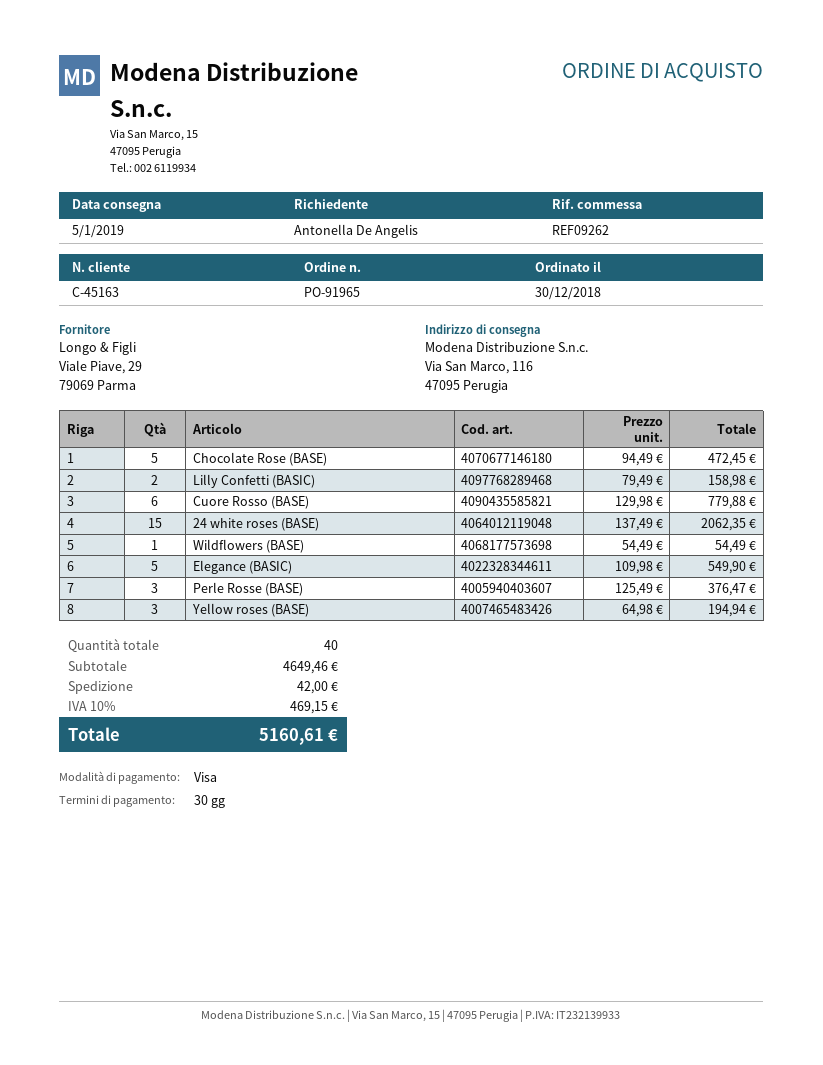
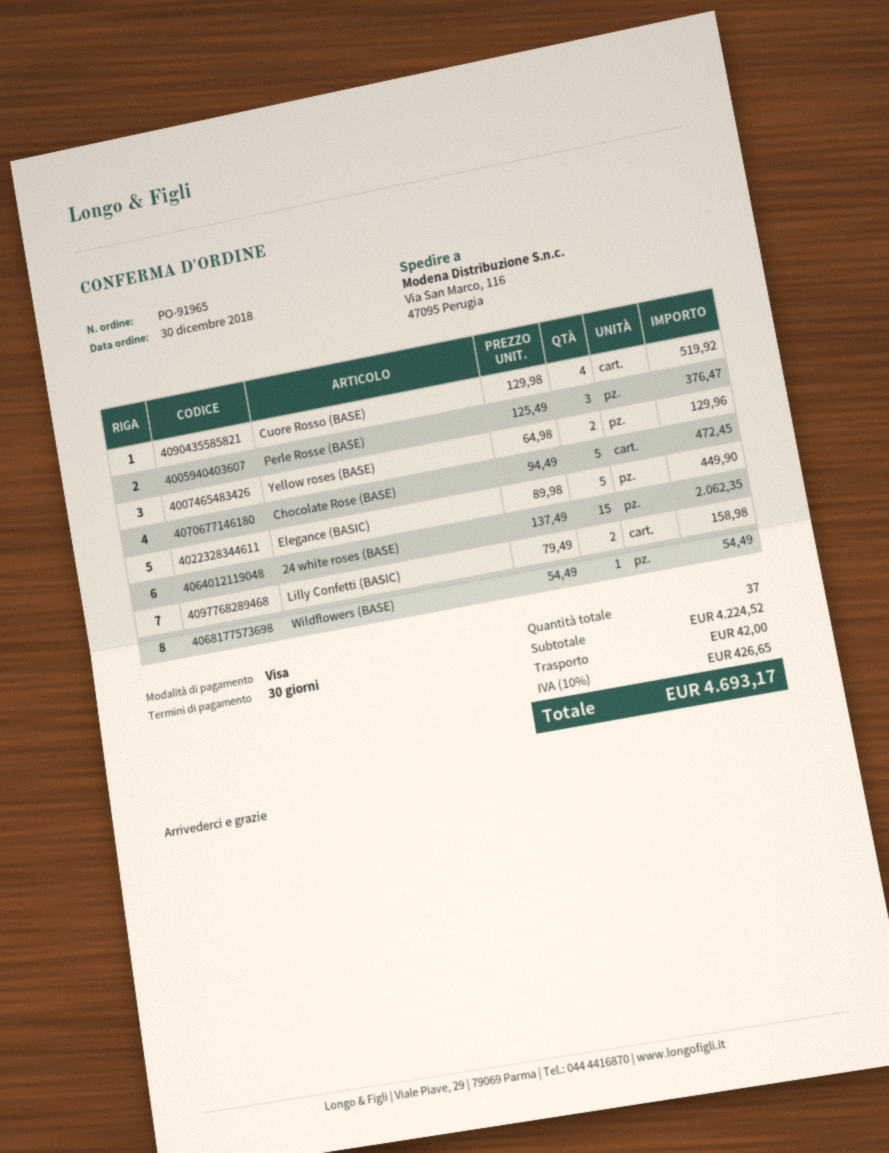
Cuore Rosso (BASE): 6 x 129.98 = 779.88 -> 4 x 129.98 = 519.92
Elegance (BASIC): 5 x 109.98 = 549.90 -> 5 x 89.98 = 449.90
Yellow roses (BASE): 3 x 64.98 = 194.94 -> 2 x 64.98 = 129.96
total quantity: 40 -> 37
subtotal: 4649.46 -> 4224.52
tax: 10% = 469.15 -> 10% = 426.65
total: 5160.61 -> 4693.17

